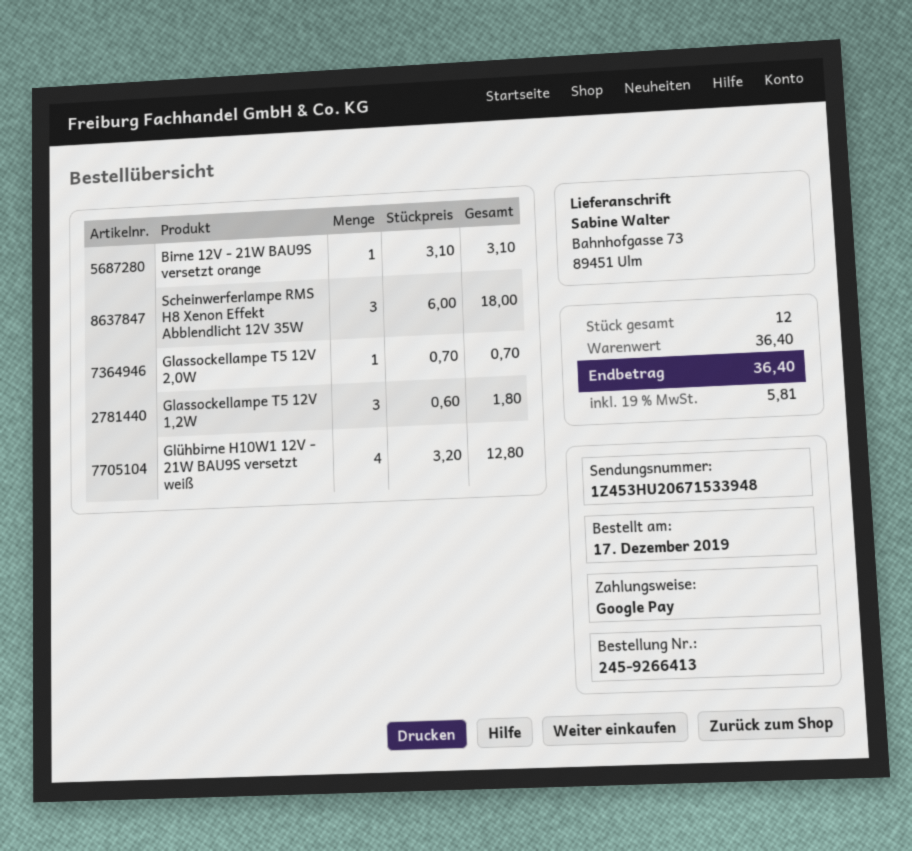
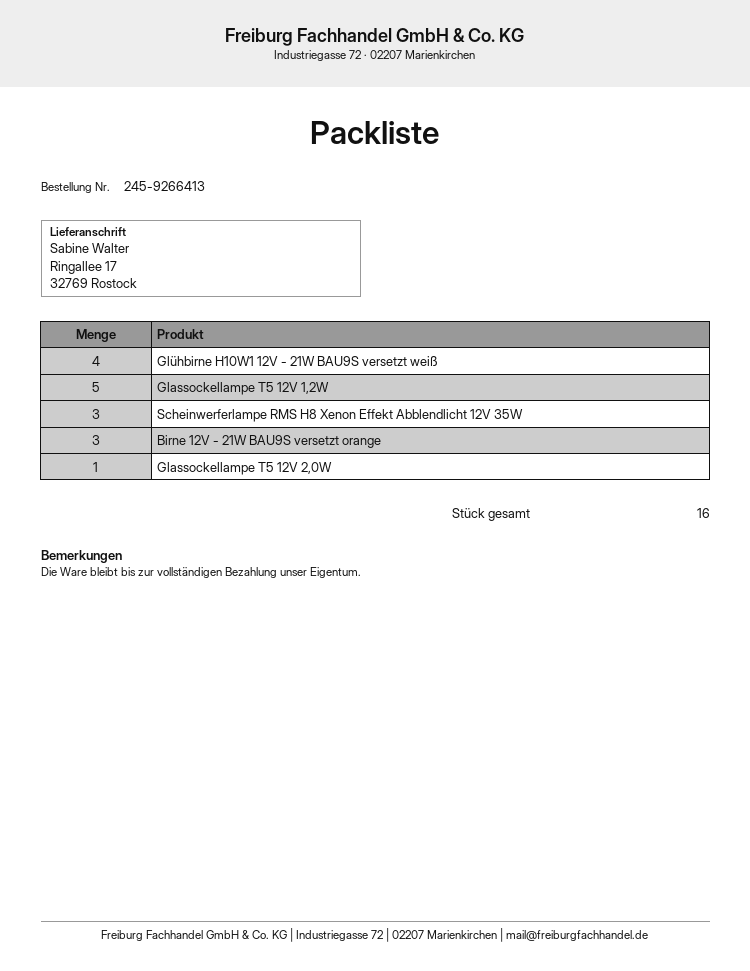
ship to: Bahnhofgasse 73, 89451 Ulm -> Ringallee 17, 32769 Rostock
Birne 12V - 21W BAU9S versetzt orange: 1 -> 3
Glassockellampe T5 12V 1,2W: 3 -> 5
total quantity: 12 -> 16

